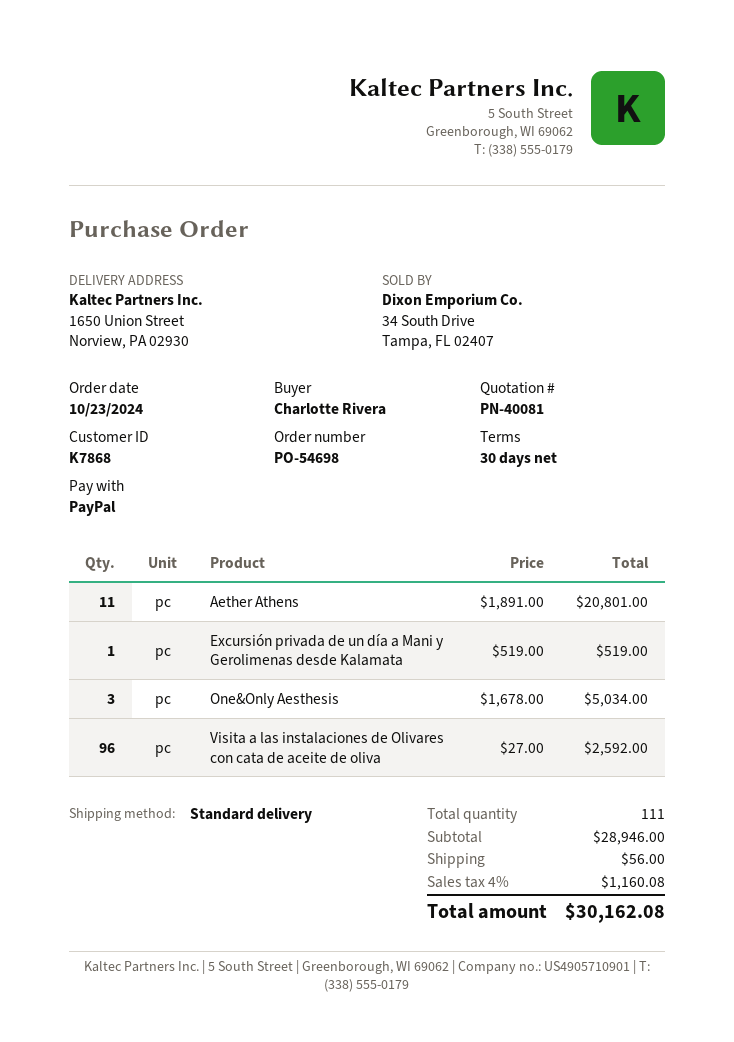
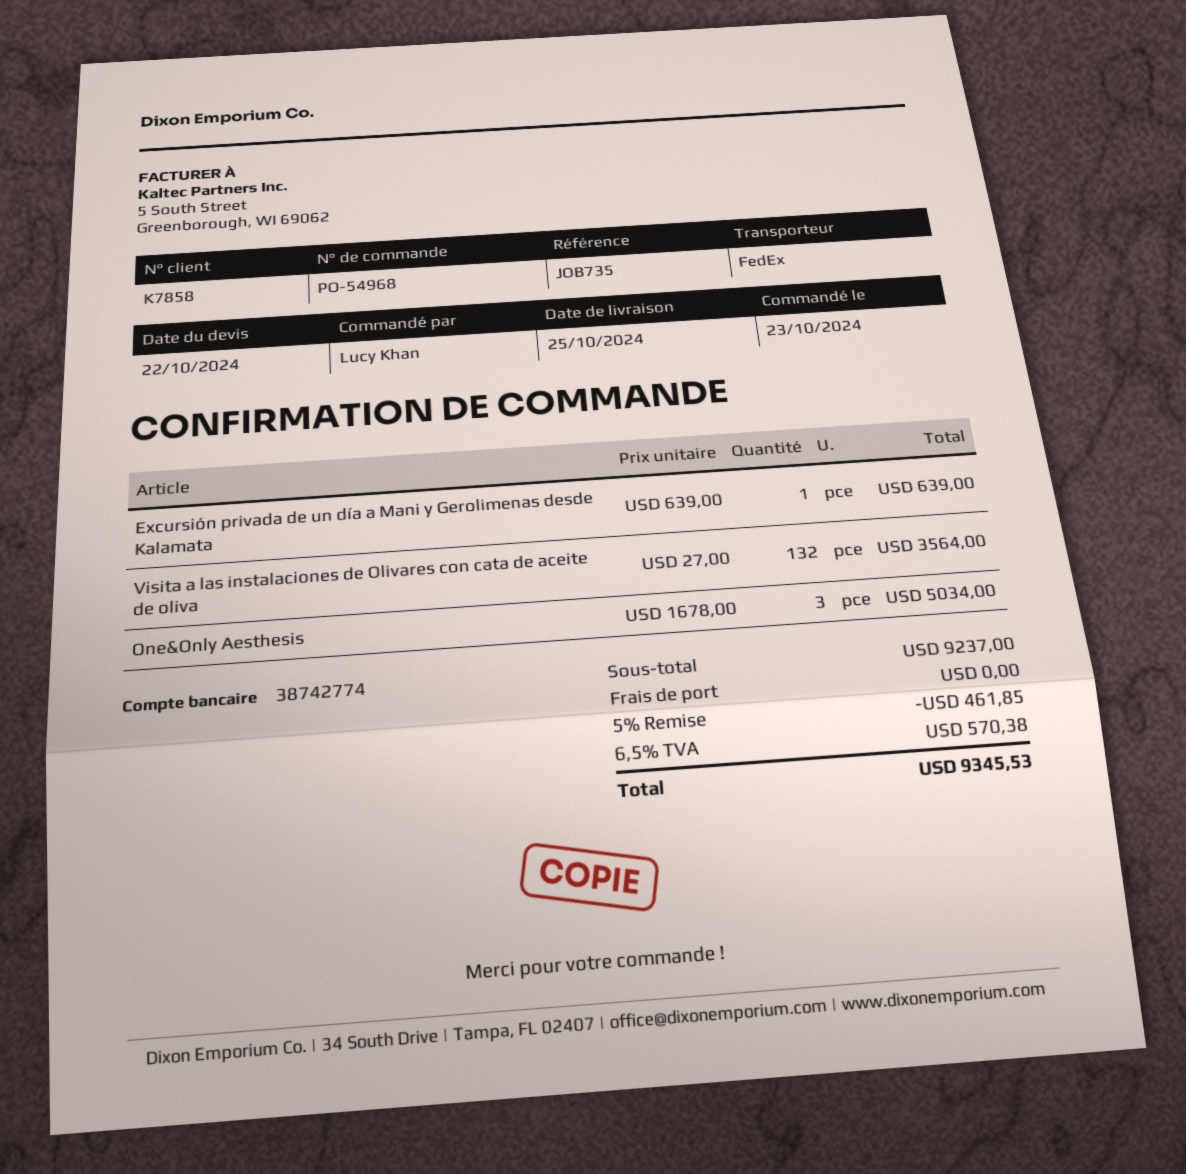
order number: PO-54698 -> PO-54968
customer number: K7868 -> K7858
ordered by: Charlotte Rivera -> Lucy Khan
shipping method: standard -> FedEx
Aether Athens: 11 x 1891.00 = 20801.00 -> none
Excursión privada de un día a Mani y Gerolimenas desde Kalamata: 1 x 519.00 = 519.00 -> 1 x 639.00 = 639.00
Visita a las instalaciones de Olivares con cata de aceite de oliva: 96 x 27.00 = 2592.00 -> 132 x 27.00 = 3564.00
subtotal: 28946.00 -> 9237.00
discount: none -> 5% = 461.85
shipping: 56.00 -> 0.00
tax: 4% = 1160.08 -> 6.5% = 570.38
total: 30162.08 -> 9345.53

